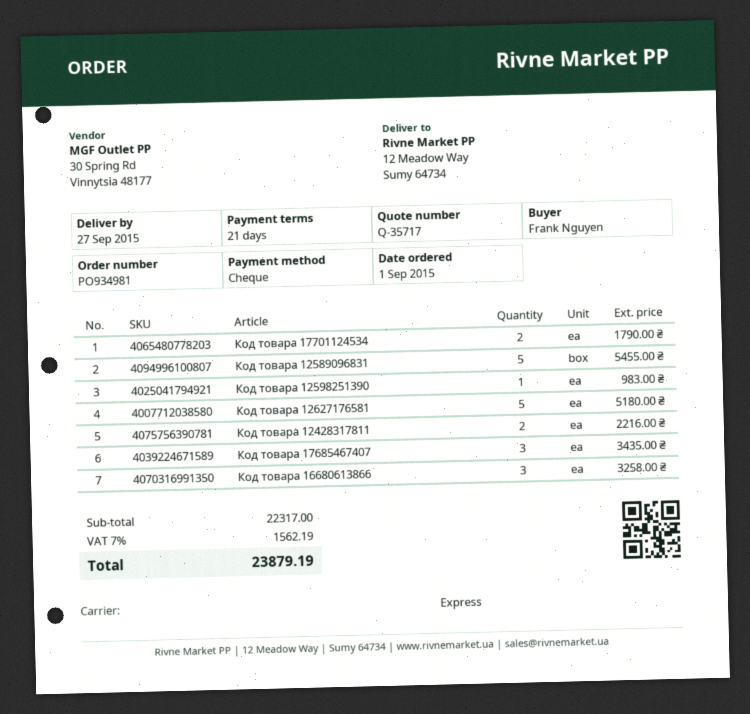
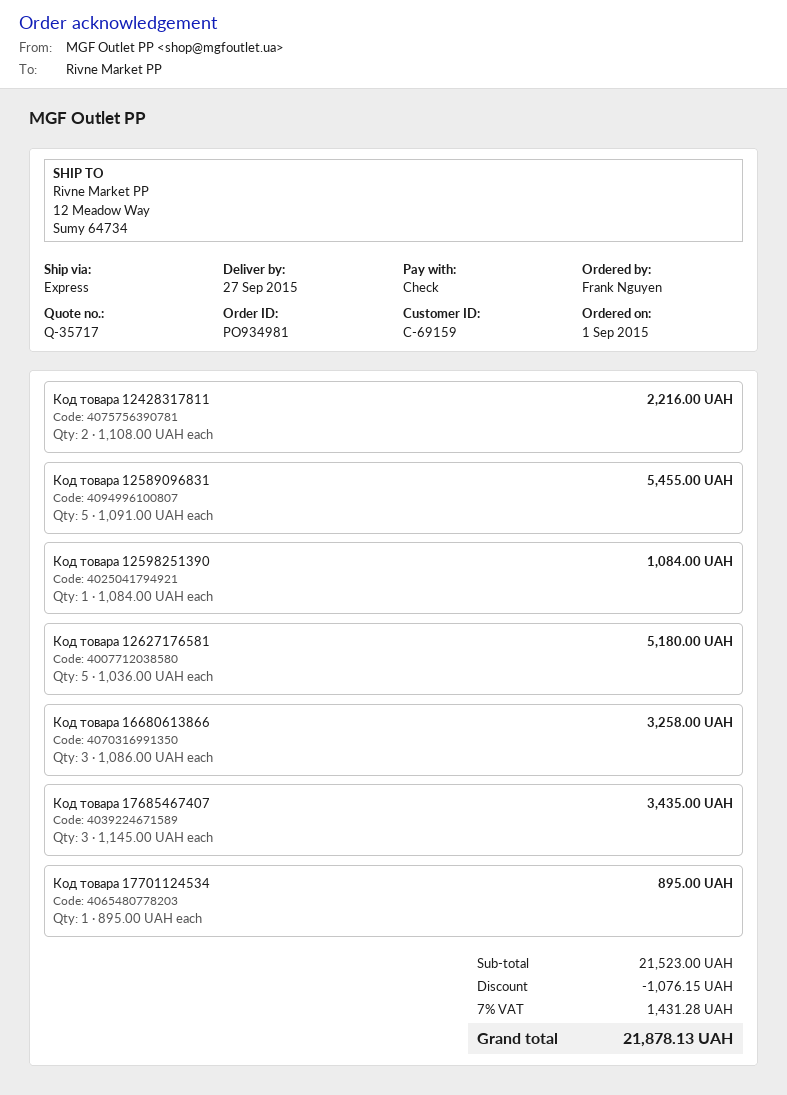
Код товара 17701124534: 2 for 1790.00 -> 1 for 895.00
Код товара 12598251390: 1 for 983.00 -> 1 for 1084.00
subtotal: 22317.00 -> 21523.00
discount: none -> 1076.15
tax: 7% = 1562.19 -> 7% = 1431.28
total: 23879.19 -> 21878.13

